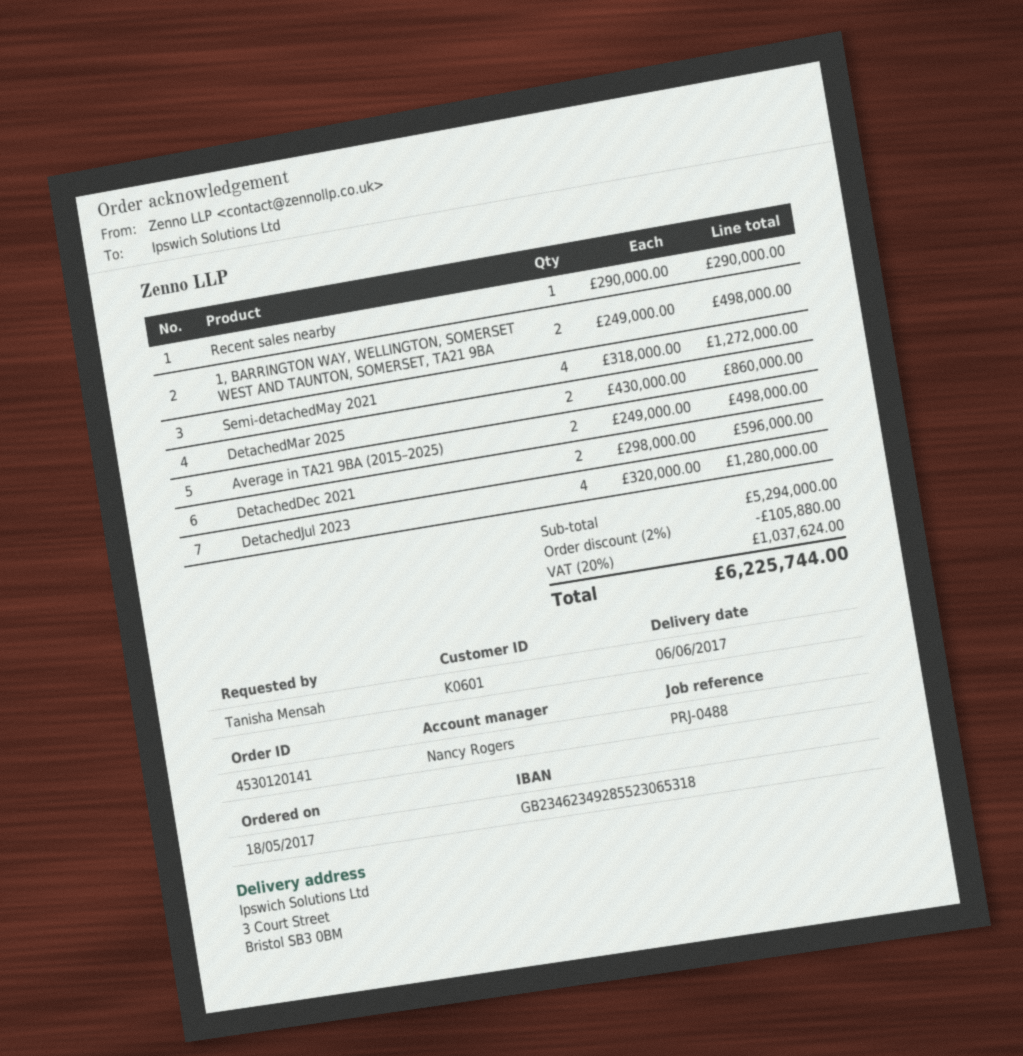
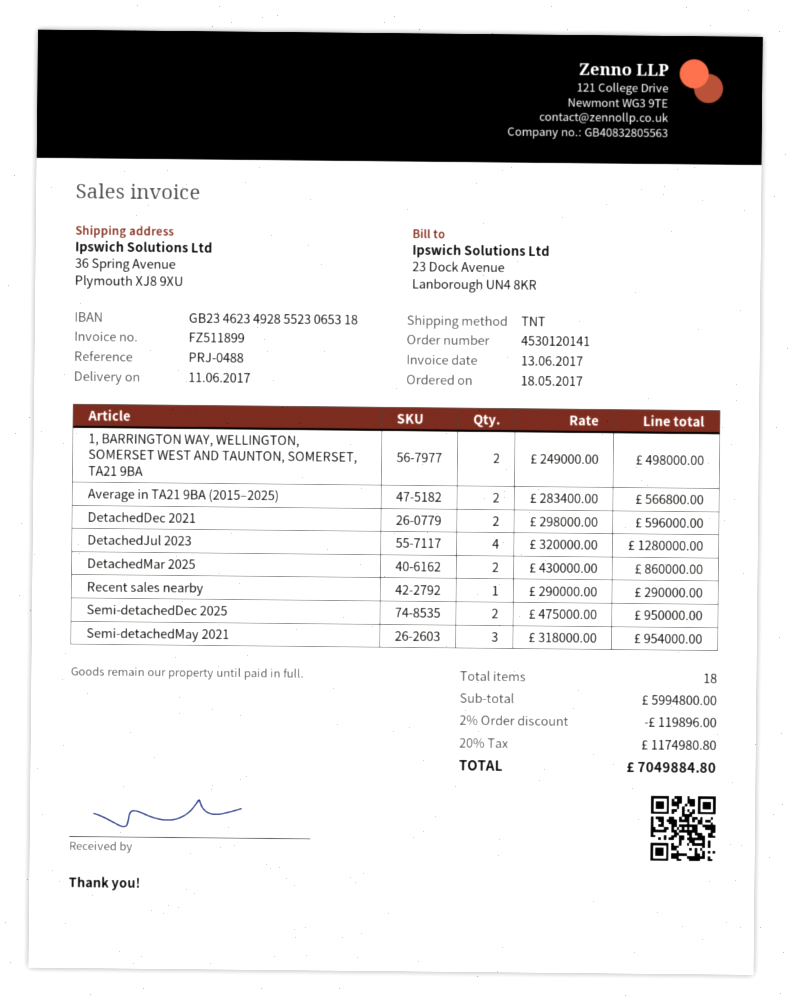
delivery date: 2017-06-06 -> 2017-06-11
ship to: 3 Court Street, Bristol SB3 0BM -> 36 Spring Avenue, Plymouth XJ8 9XU
Semi-detachedMay 2021: 4 x 318000.00 = 1272000.00 -> 3 x 318000.00 = 954000.00
Average in TA21 9BA (2015–2025): 2 x 249000.00 = 498000.00 -> 2 x 283400.00 = 566800.00
Semi-detachedDec 2025: none -> 2 x 475000.00 = 950000.00
subtotal: 5294000.00 -> 5994800.00
discount: 2% = 105880.00 -> 2% = 119896.00
tax: 20% = 1037624.00 -> 20% = 1174980.80
total: 6225744.00 -> 7049884.80

